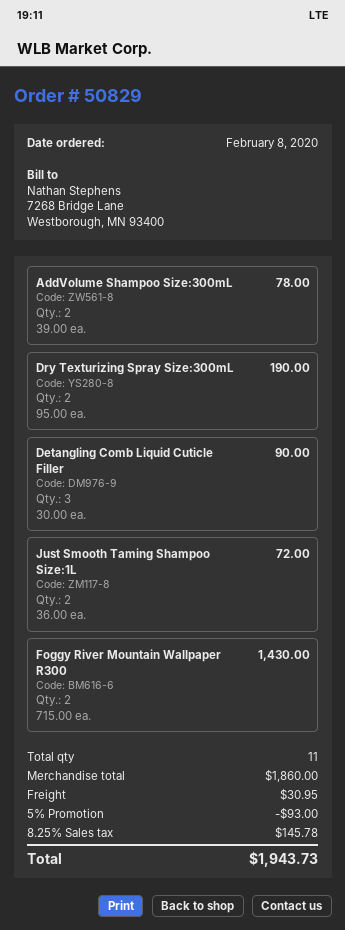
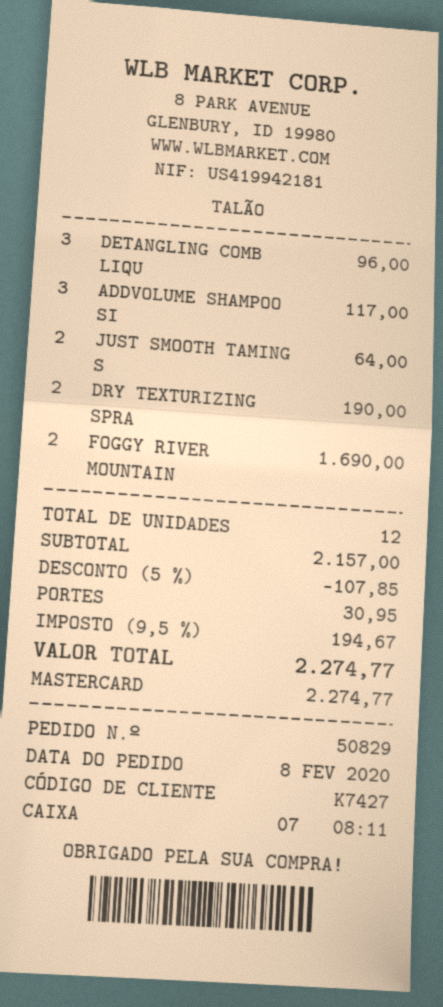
AddVolume Shampoo Size:300mL: 2 for 78.00 -> 3 for 117.00
Detangling Comb Liquid Cuticle Filler: 3 for 90.00 -> 3 for 96.00
Just Smooth Taming Shampoo Size:1L: 2 for 72.00 -> 2 for 64.00
Foggy River Mountain Wallpaper R300: 2 for 1430.00 -> 2 for 1690.00
total quantity: 11 -> 12
subtotal: 1860.00 -> 2157.00
discount: 5% = 93.00 -> 5% = 107.85
tax: 8.25% = 145.78 -> 9.5% = 194.67
total: 1943.73 -> 2274.77

